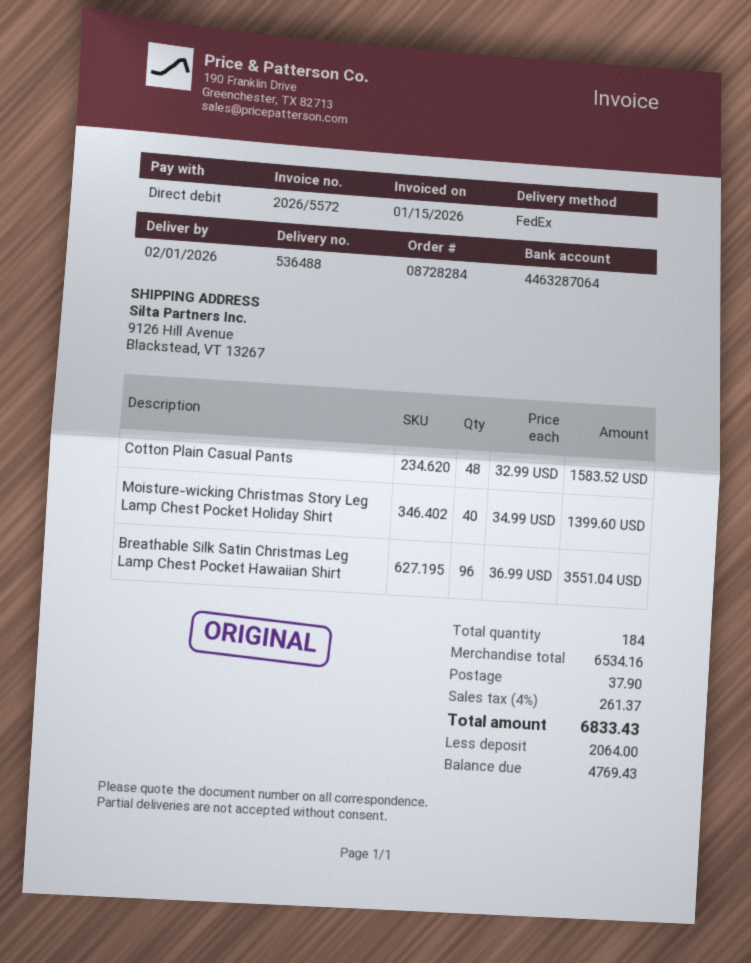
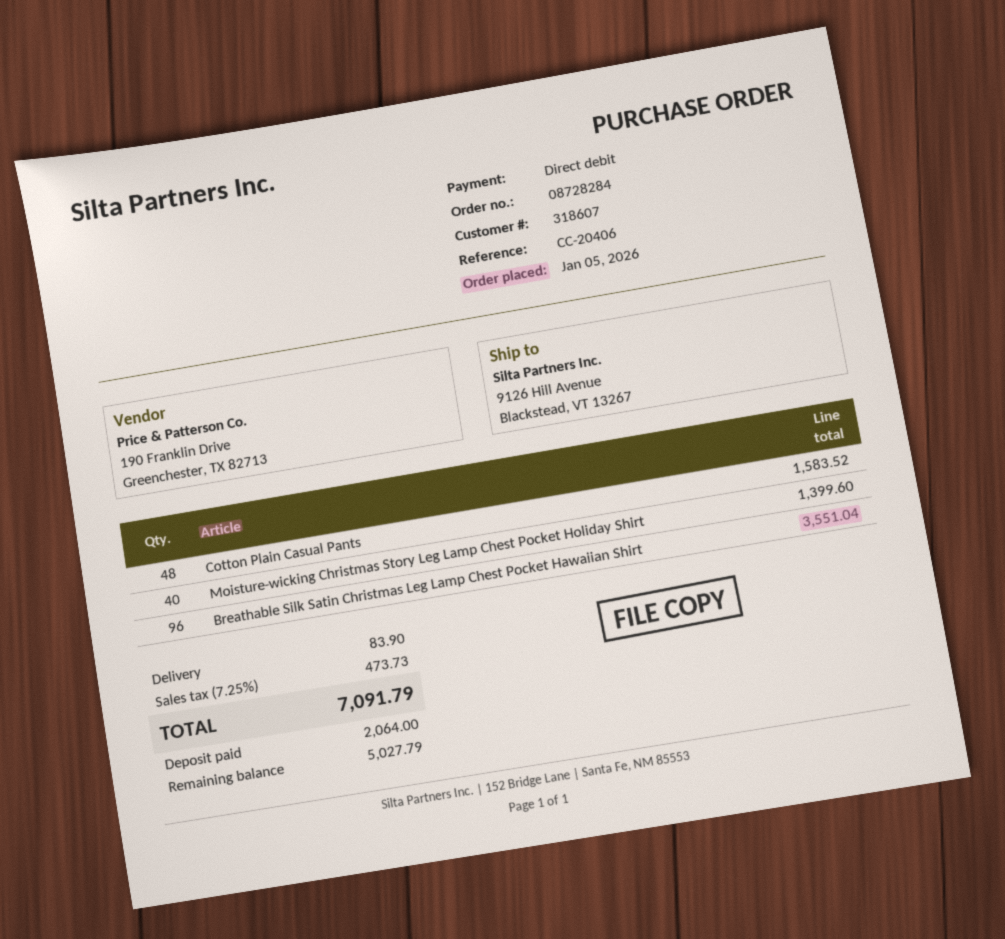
shipping: 37.90 -> 83.90
tax: 4% = 261.37 -> 7.25% = 473.73
total: 6833.43 -> 7091.79
balance: 4769.43 -> 5027.79

